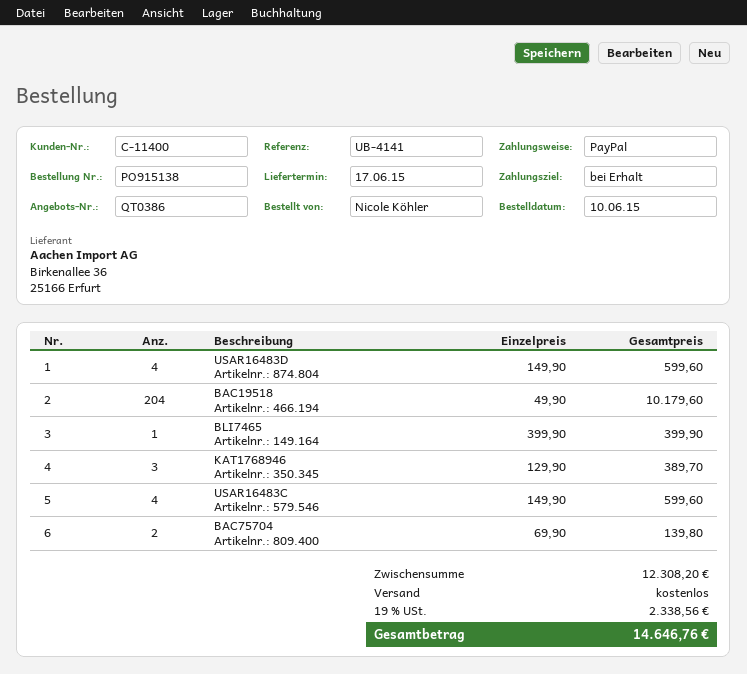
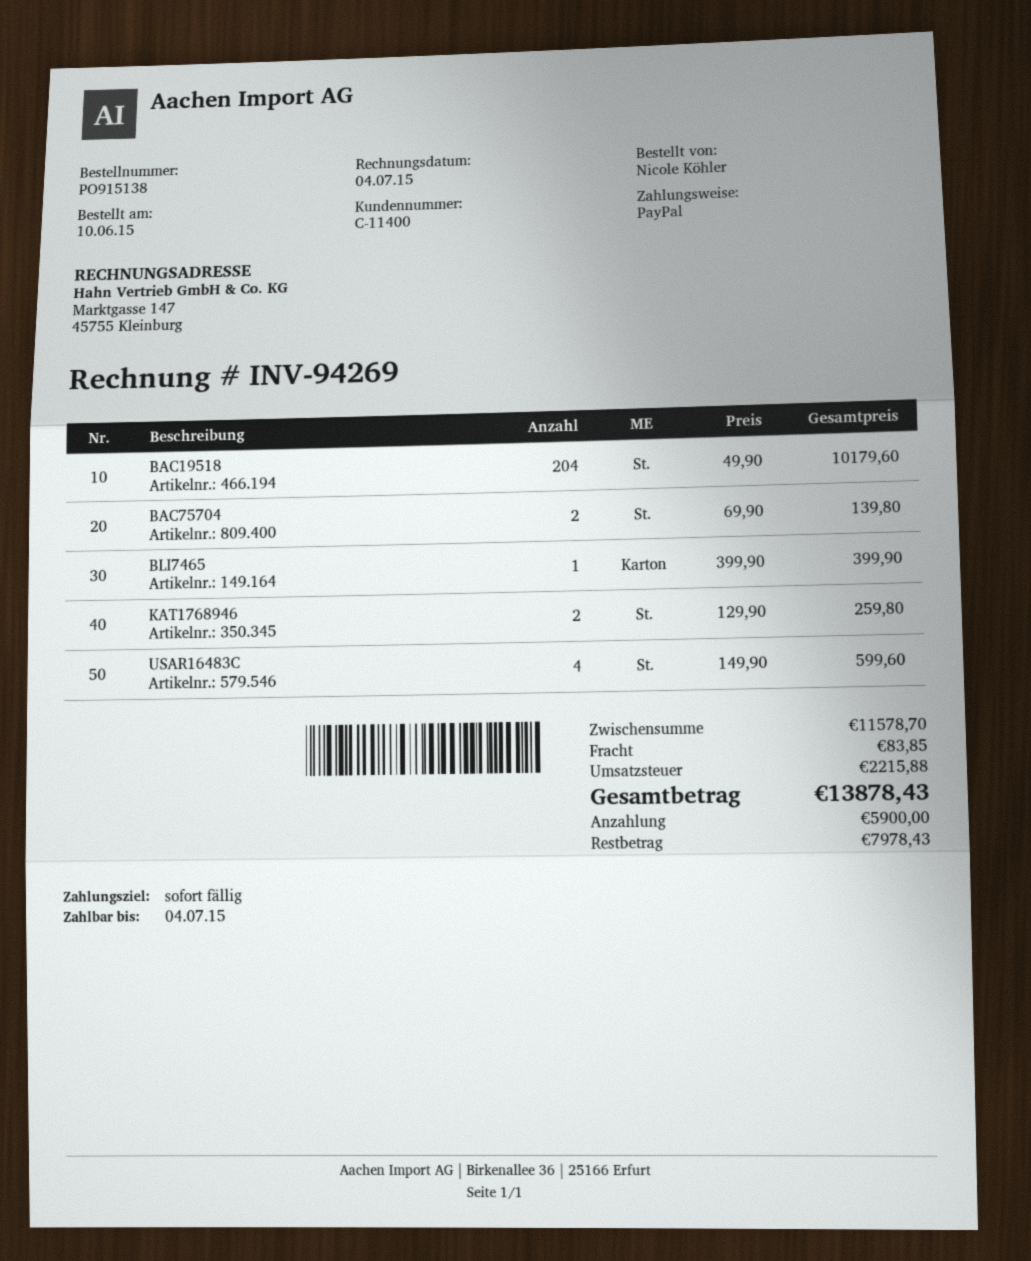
USAR16483D: 4 x 149.90 = 599.60 -> none
KAT1768946: 3 x 129.90 = 389.70 -> 2 x 129.90 = 259.80
subtotal: 12308.20 -> 11578.70
shipping: 0.00 -> 83.85
tax: 2338.56 -> 2215.88
total: 14646.76 -> 13878.43

